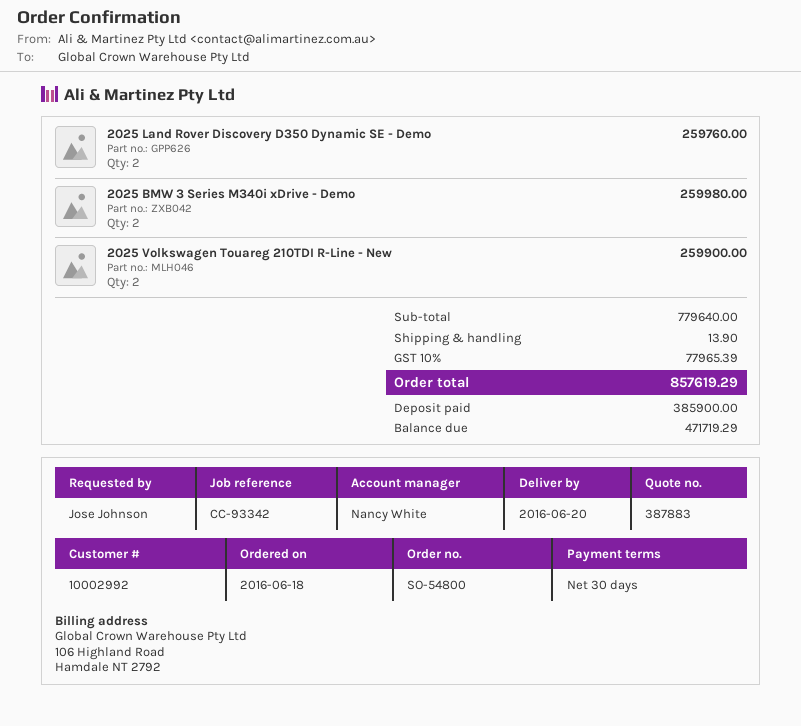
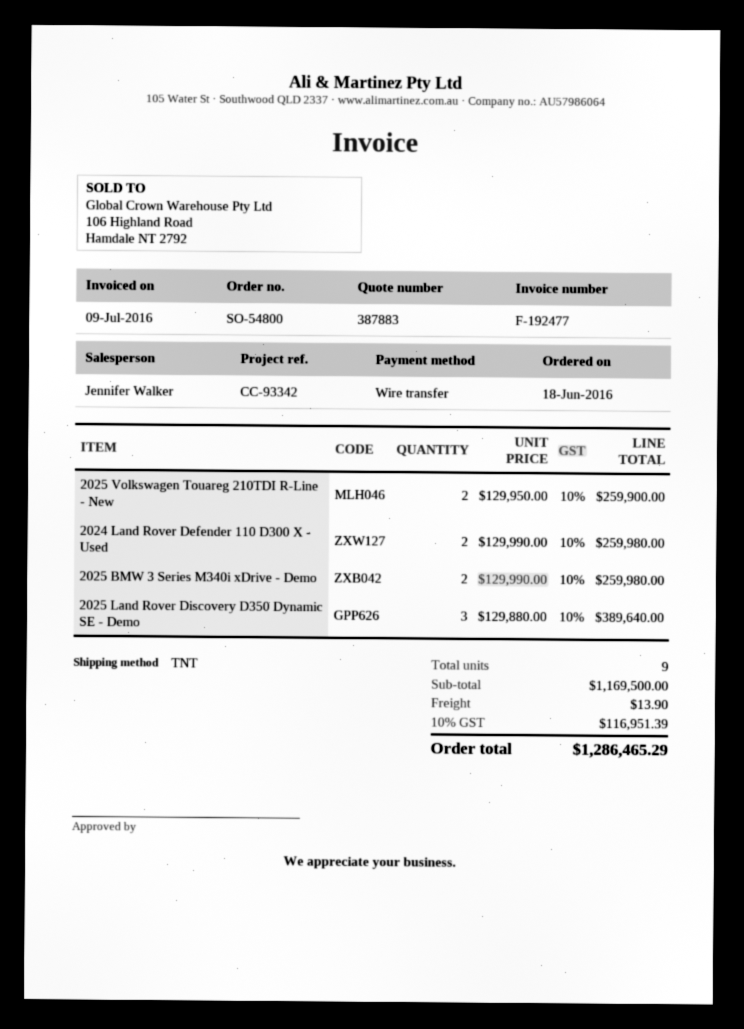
sales rep: Nancy White -> Jennifer Walker
2025 Land Rover Discovery D350 Dynamic SE - Demo: 2 for 259760.00 -> 3 for 389640.00
2024 Land Rover Defender 110 D300 X - Used: none -> 2 for 259980.00
subtotal: 779640.00 -> 1169500.00
tax: 10% = 77965.39 -> 10% = 116951.39
total: 857619.29 -> 1286465.29

